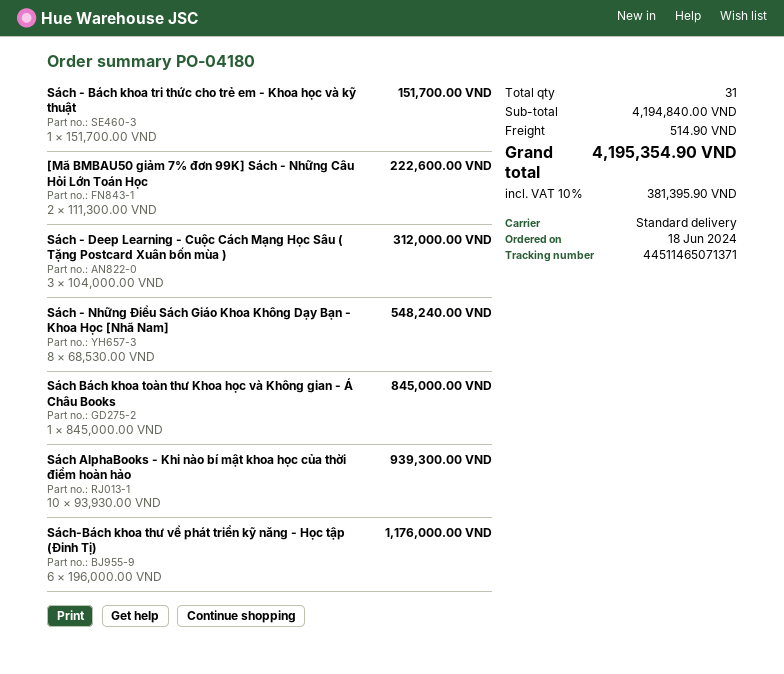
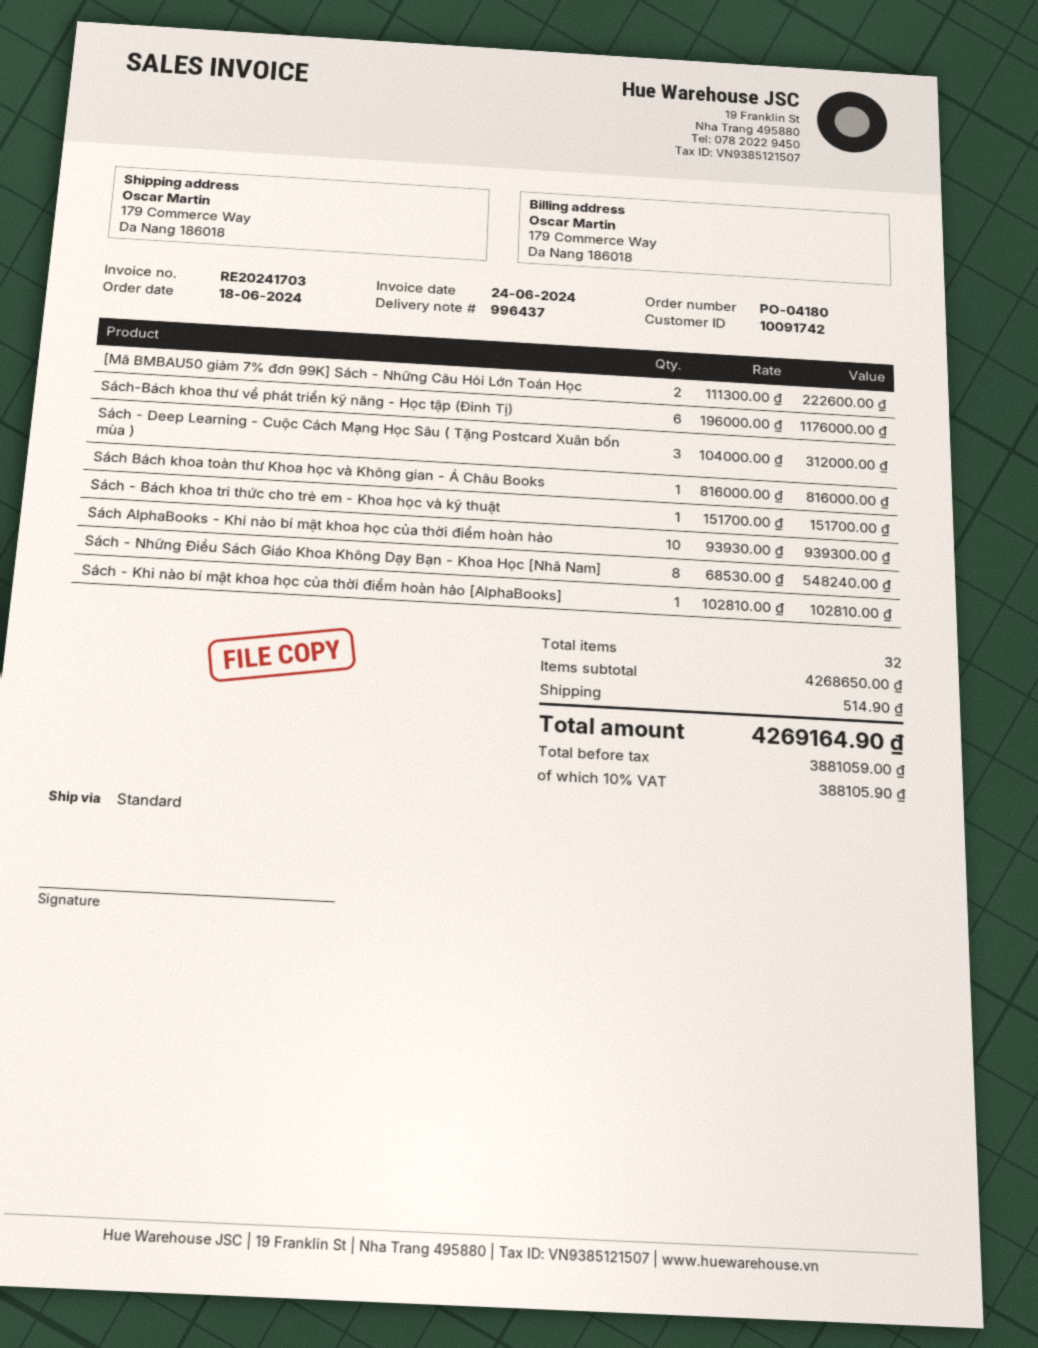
Sách Bách khoa toàn thư Khoa học và Không gian - Á Châu Books: 1 x 845000.00 = 845000.00 -> 1 x 816000.00 = 816000.00
Sách - Khi nào bí mật khoa học của thời điểm hoàn hảo [AlphaBooks]: none -> 1 x 102810.00 = 102810.00
total quantity: 31 -> 32
subtotal: 4194840.00 -> 4268650.00
tax: 10% = 381395.90 -> 10% = 388105.90
total: 4195354.90 -> 4269164.90

